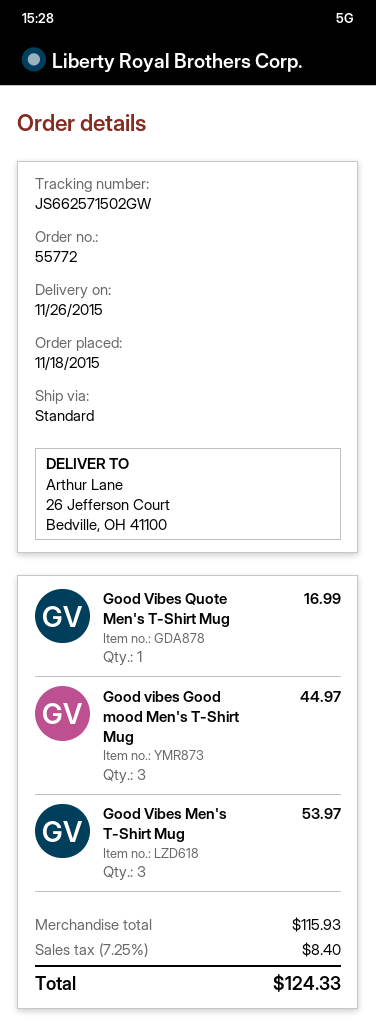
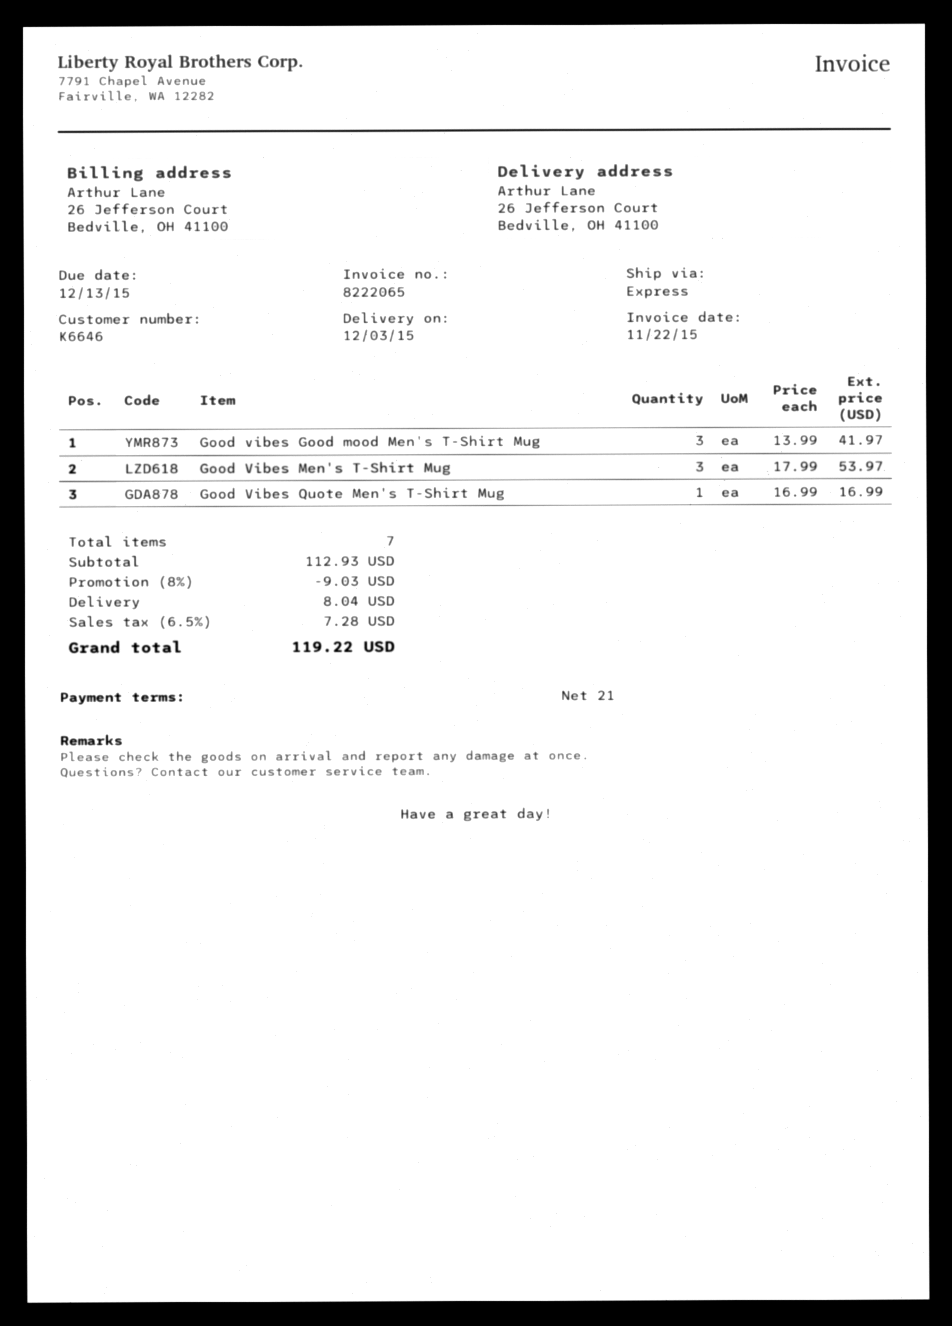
delivery date: 2015-11-26 -> 2015-12-03
shipping method: standard -> express
Good vibes Good mood Men's T-Shirt Mug: 3 for 44.97 -> 3 for 41.97
subtotal: 115.93 -> 112.93
discount: none -> 8% = 9.03
shipping: none -> 8.04
tax: 7.25% = 8.40 -> 6.5% = 7.28
total: 124.33 -> 119.22

